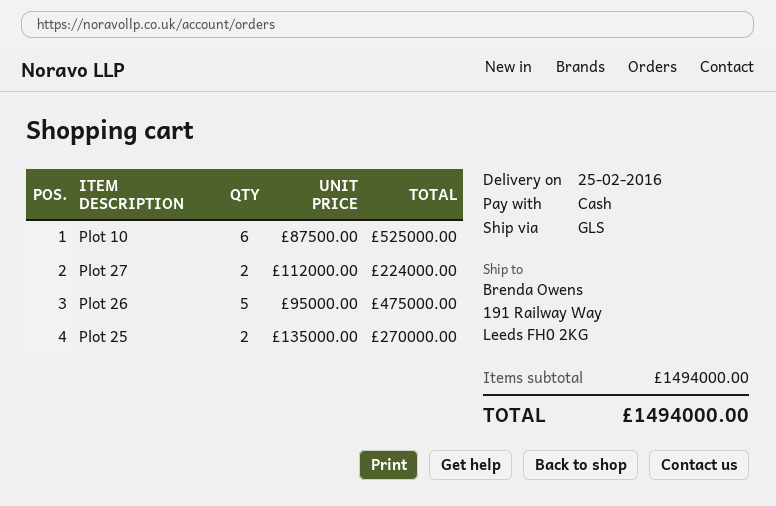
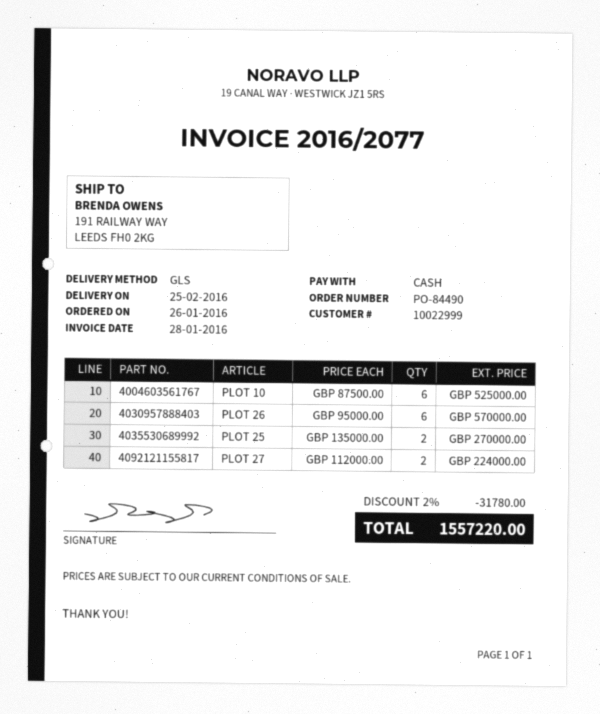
Plot 26: 5 x 95000.00 = 475000.00 -> 6 x 95000.00 = 570000.00
discount: none -> 2% = 31780.00
total: 1494000.00 -> 1557220.00

